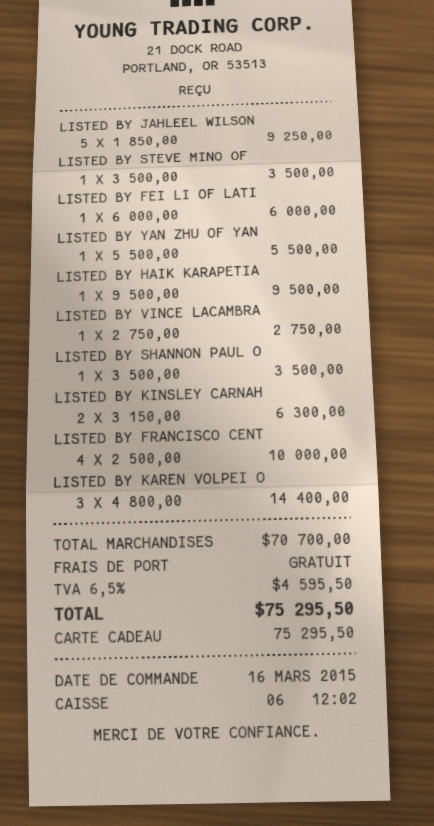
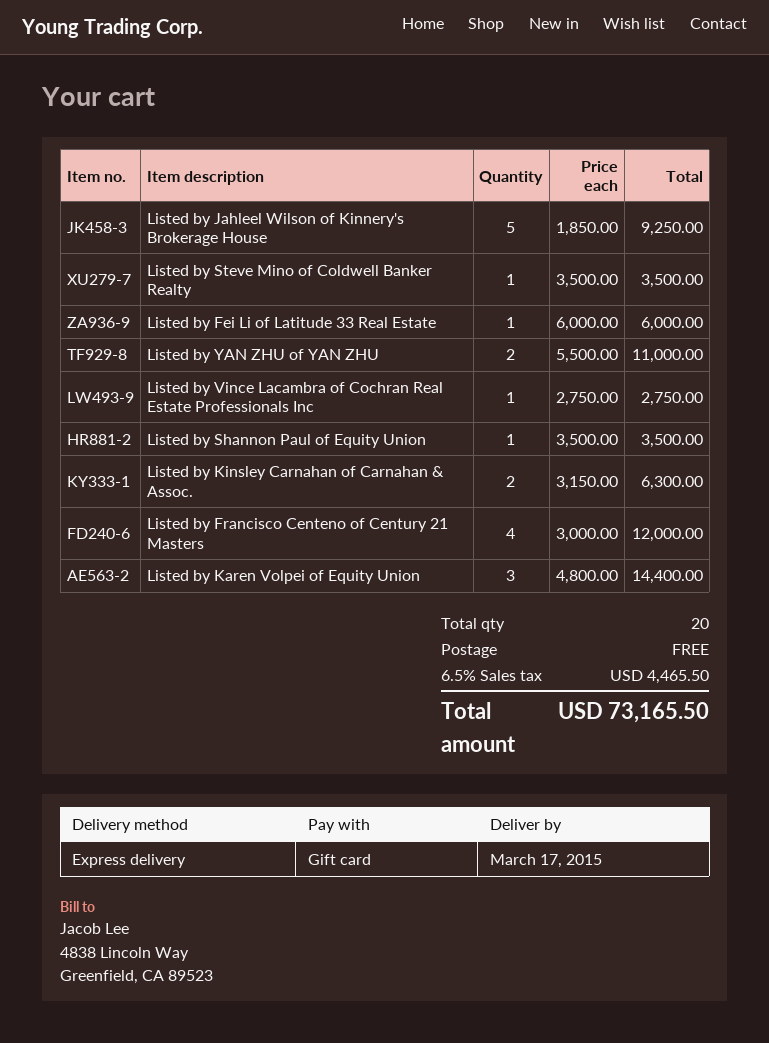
LISTED BY YAN ZHU OF YAN: 1 x 5500.00 = 5500.00 -> 2 x 5500.00 = 11000.00
LISTED BY HAIK KARAPETIA: 1 x 9500.00 = 9500.00 -> none
LISTED BY FRANCISCO CENT: 4 x 2500.00 = 10000.00 -> 4 x 3000.00 = 12000.00
tax: 6.5% = 4595.50 -> 6.5% = 4465.50
total: 75295.50 -> 73165.50

